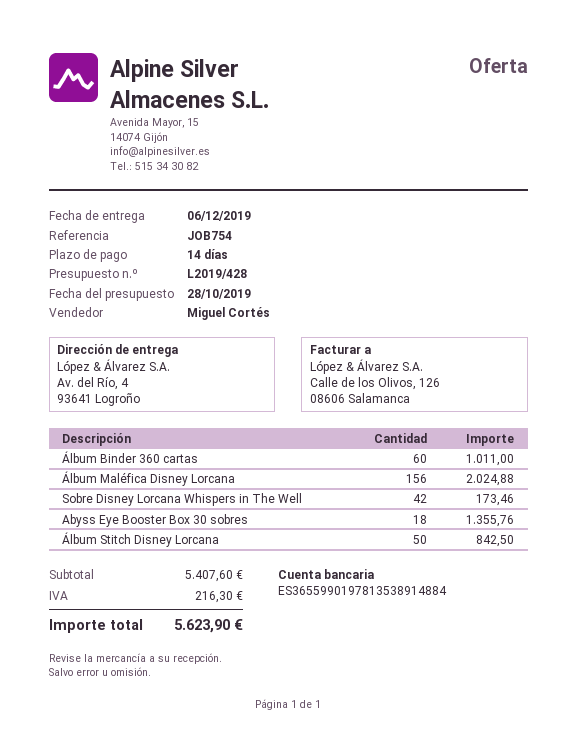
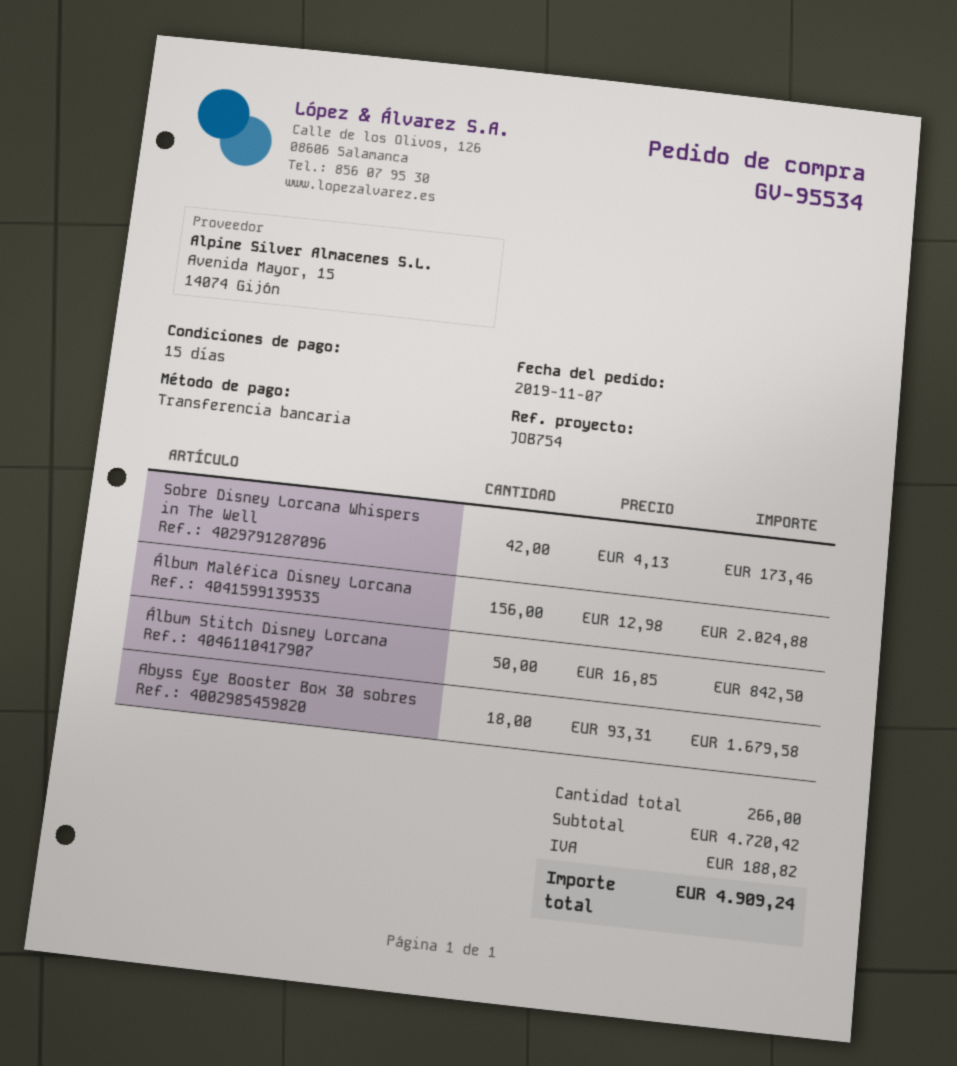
payment terms: 14 days -> 15 days
Álbum Binder 360 cartas: 60 for 1011.00 -> none
Abyss Eye Booster Box 30 sobres: 18 for 1355.76 -> 18 for 1679.58
subtotal: 5407.60 -> 4720.42
tax: 216.30 -> 188.82
total: 5623.90 -> 4909.24

